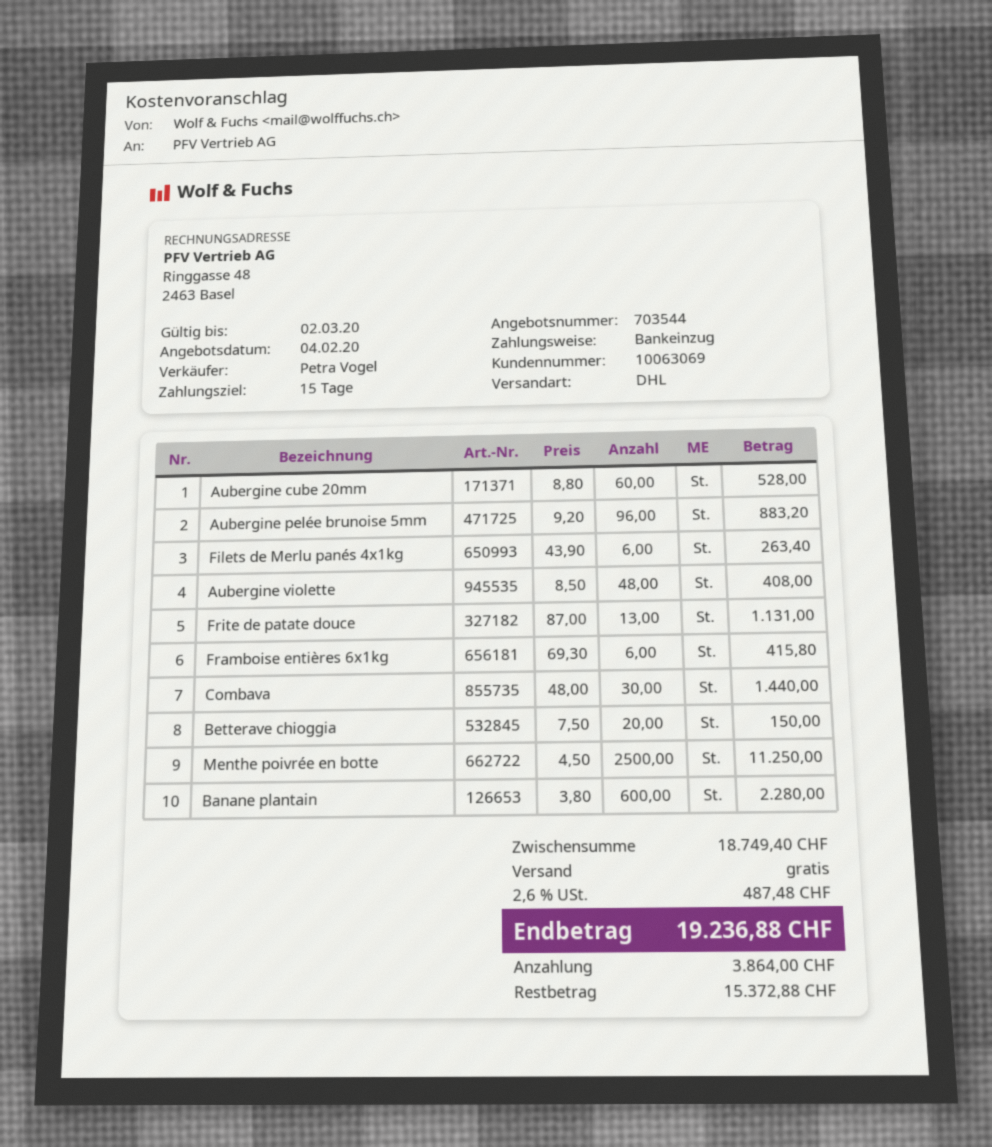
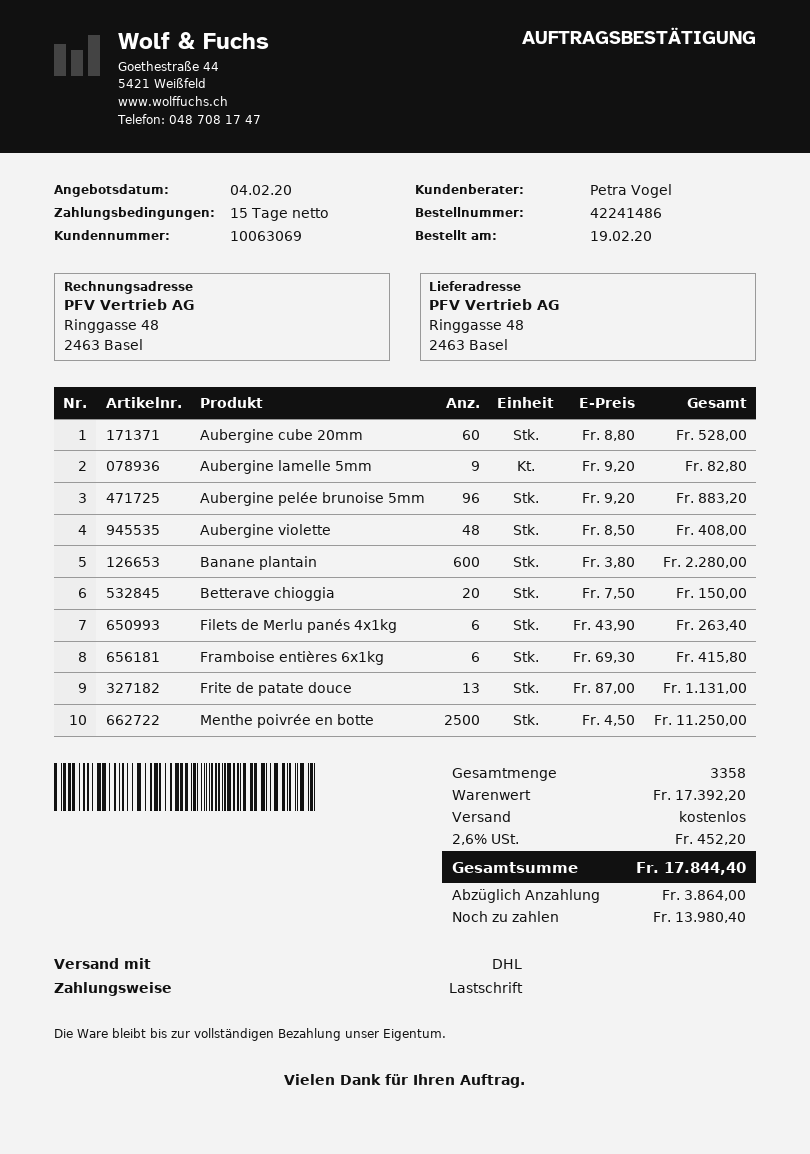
Combava: 30 x 48.00 = 1440.00 -> none
Aubergine lamelle 5mm: none -> 9 x 9.20 = 82.80
subtotal: 18749.40 -> 17392.20
tax: 2.6% = 487.48 -> 2.6% = 452.20
total: 19236.88 -> 17844.40
balance: 15372.88 -> 13980.40

